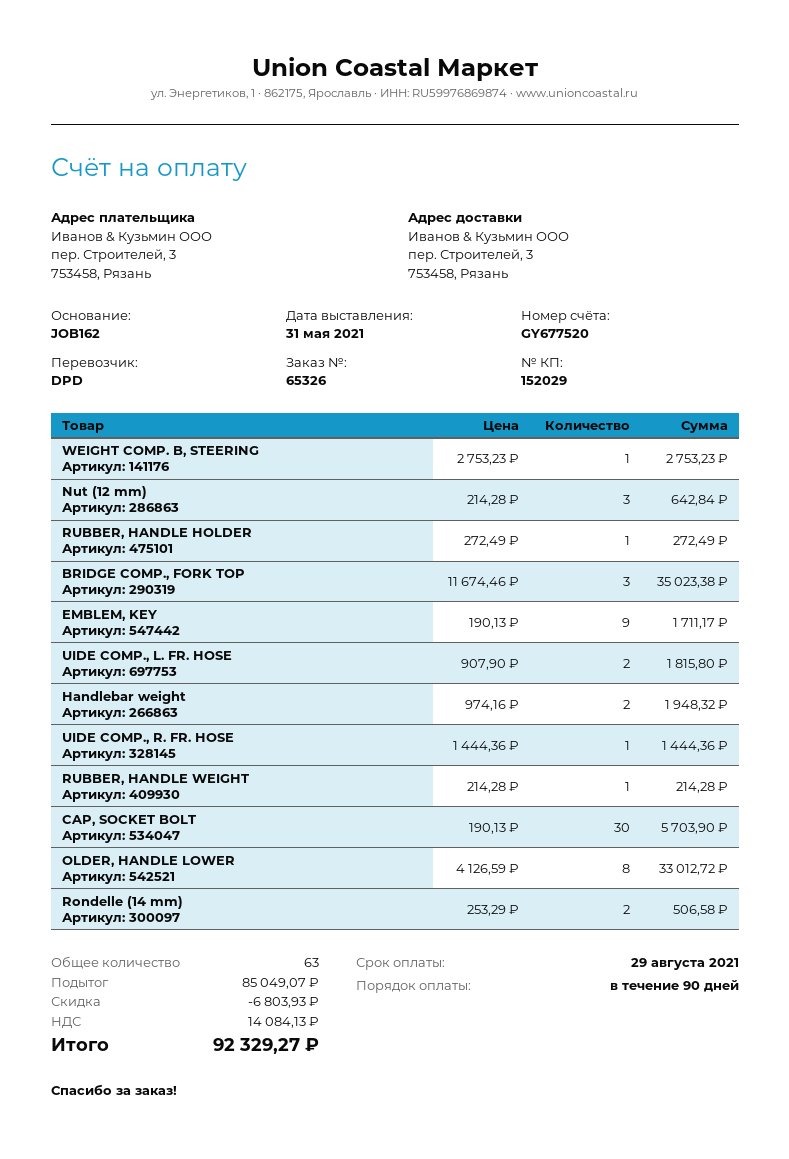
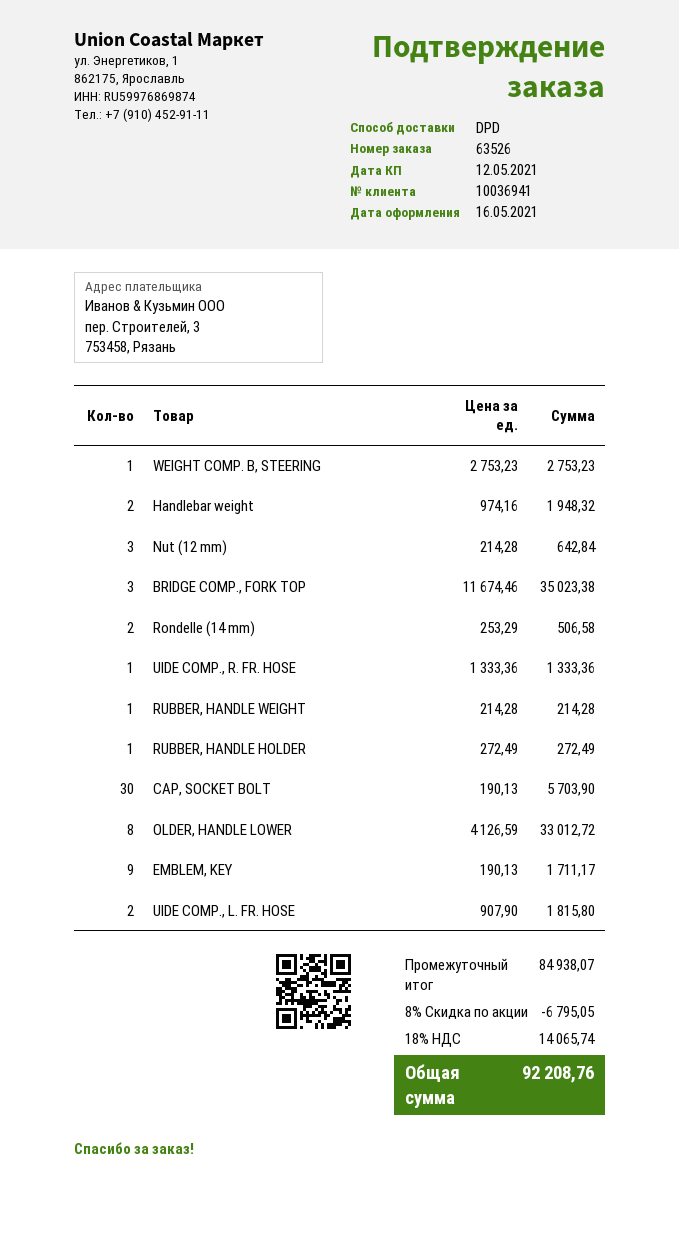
order number: 65326 -> 63526
UIDE COMP., R. FR. HOSE: 1 x 1444.36 = 1444.36 -> 1 x 1333.36 = 1333.36
subtotal: 85049.07 -> 84938.07
discount: 6803.93 -> 6795.05
tax: 14084.13 -> 14065.74
total: 92329.27 -> 92208.76

